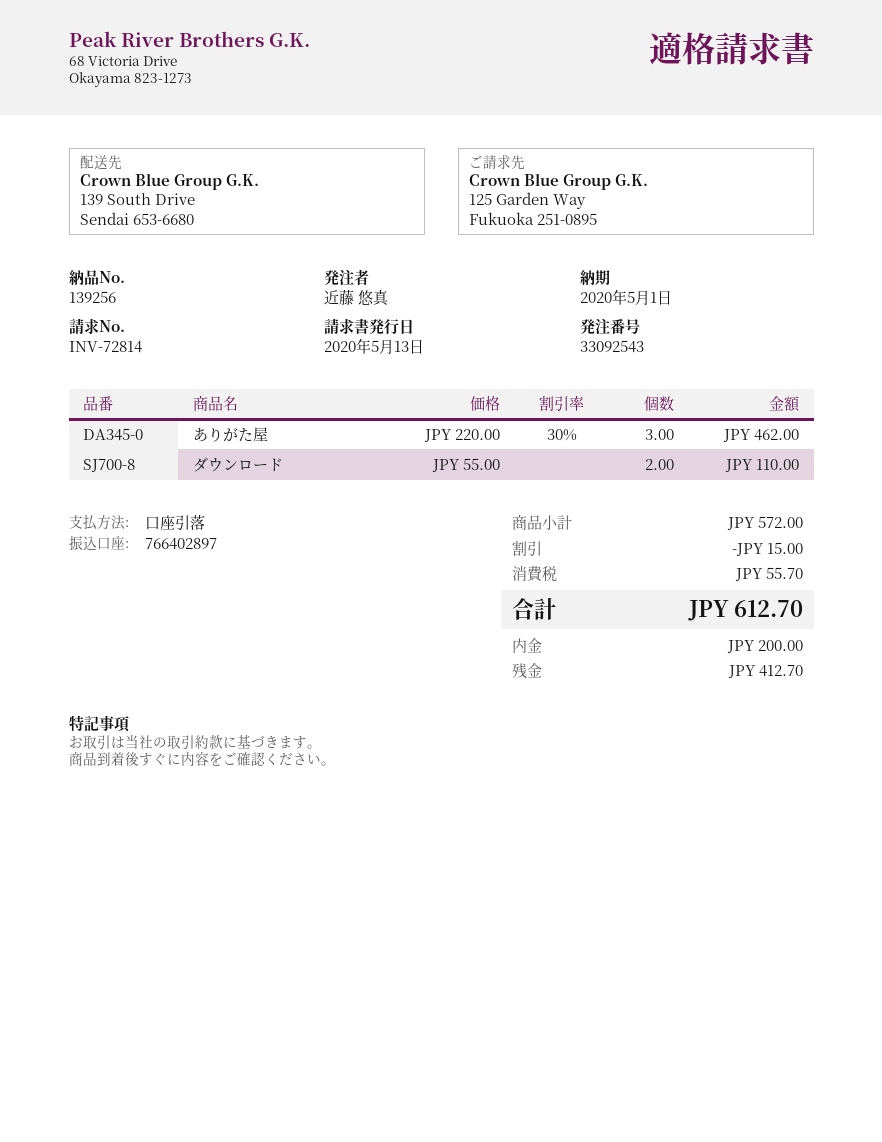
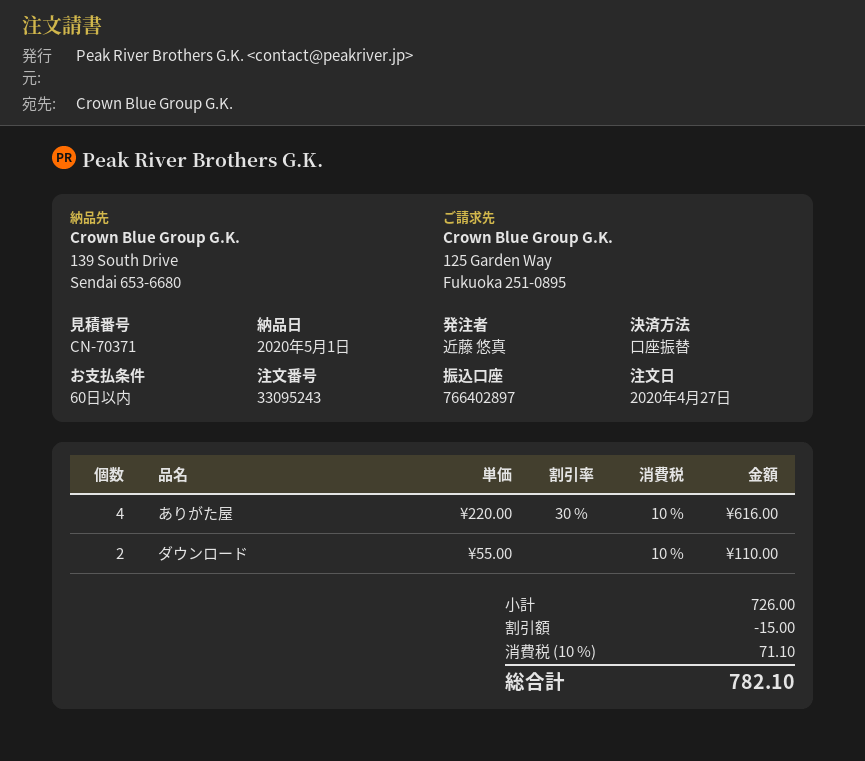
order number: 33092543 -> 33095243
ありがた屋: 3 x 220.00 - 30% = 462.00 -> 4 x 220.00 - 30% = 616.00
subtotal: 572.00 -> 726.00
tax: 55.70 -> 71.10
total: 612.70 -> 782.10

